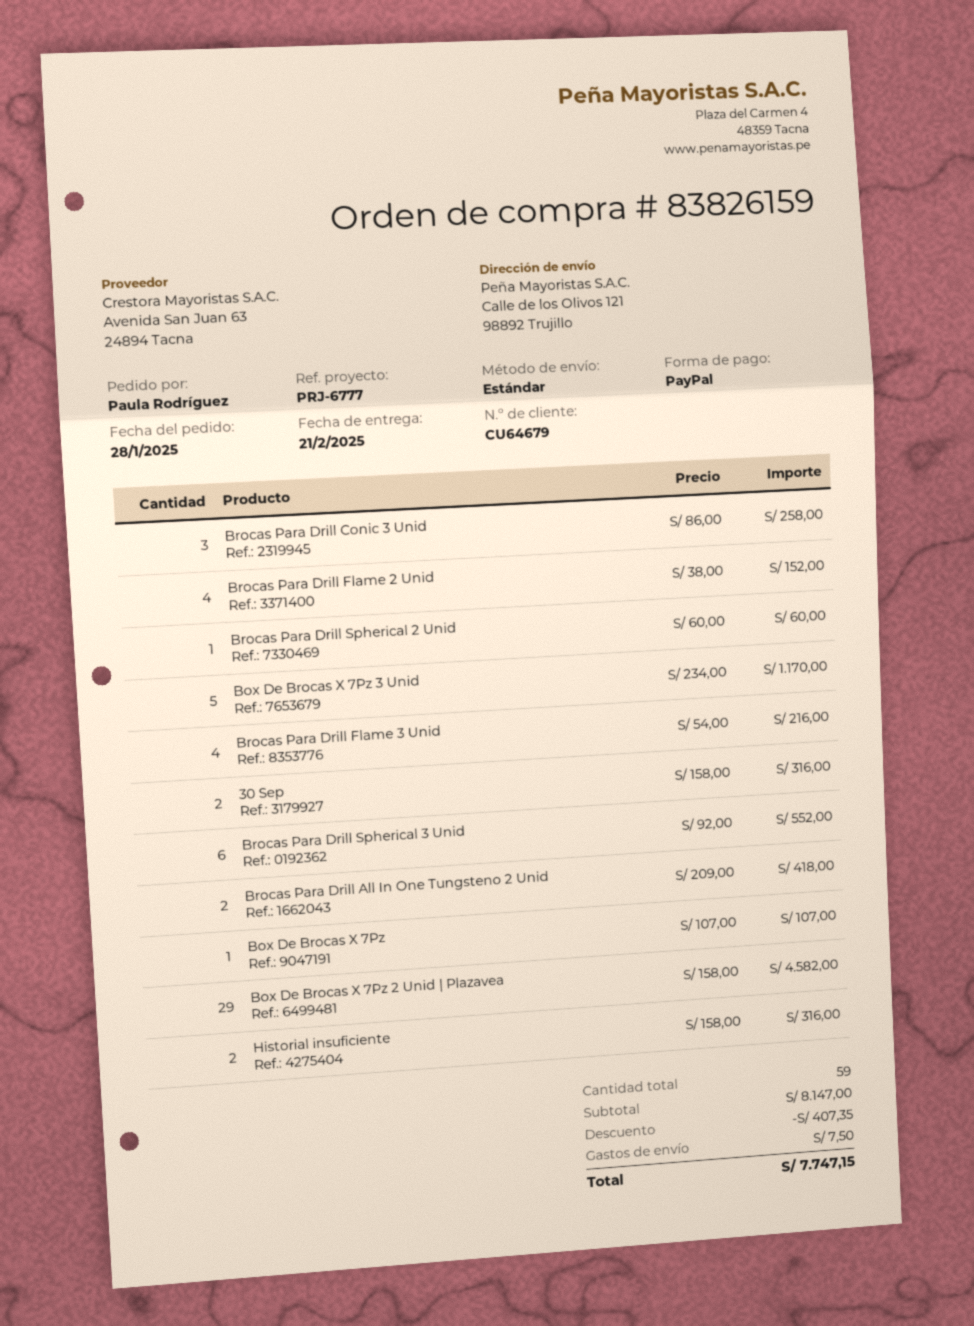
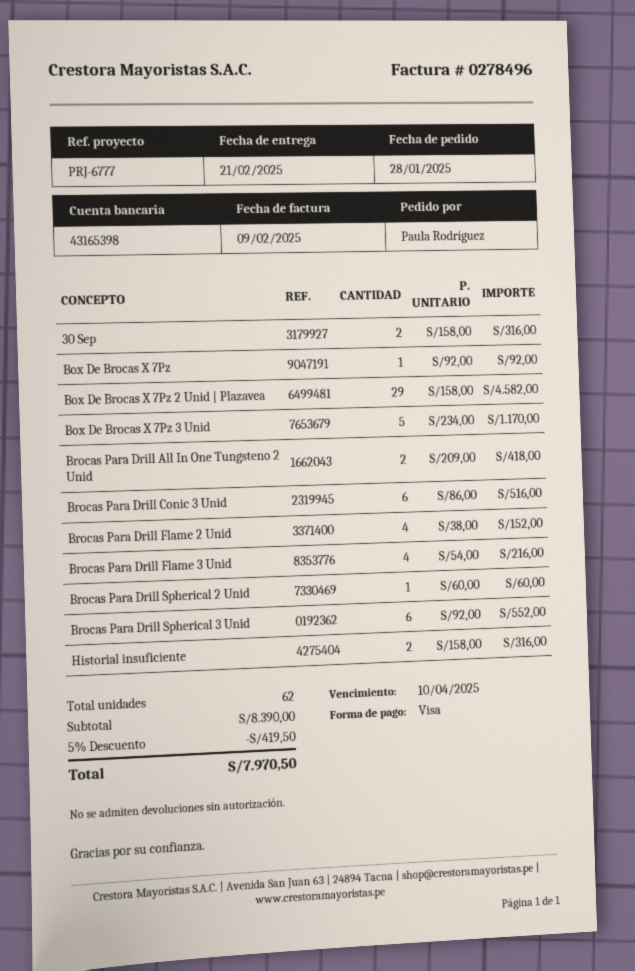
payment method: PayPal -> Visa
Brocas Para Drill Conic 3 Unid: 3 x 86.00 = 258.00 -> 6 x 86.00 = 516.00
Box De Brocas X 7Pz: 1 x 107.00 = 107.00 -> 1 x 92.00 = 92.00
total quantity: 59 -> 62
subtotal: 8147.00 -> 8390.00
discount: 407.35 -> 419.50
shipping: 7.50 -> none
total: 7747.15 -> 7970.50

